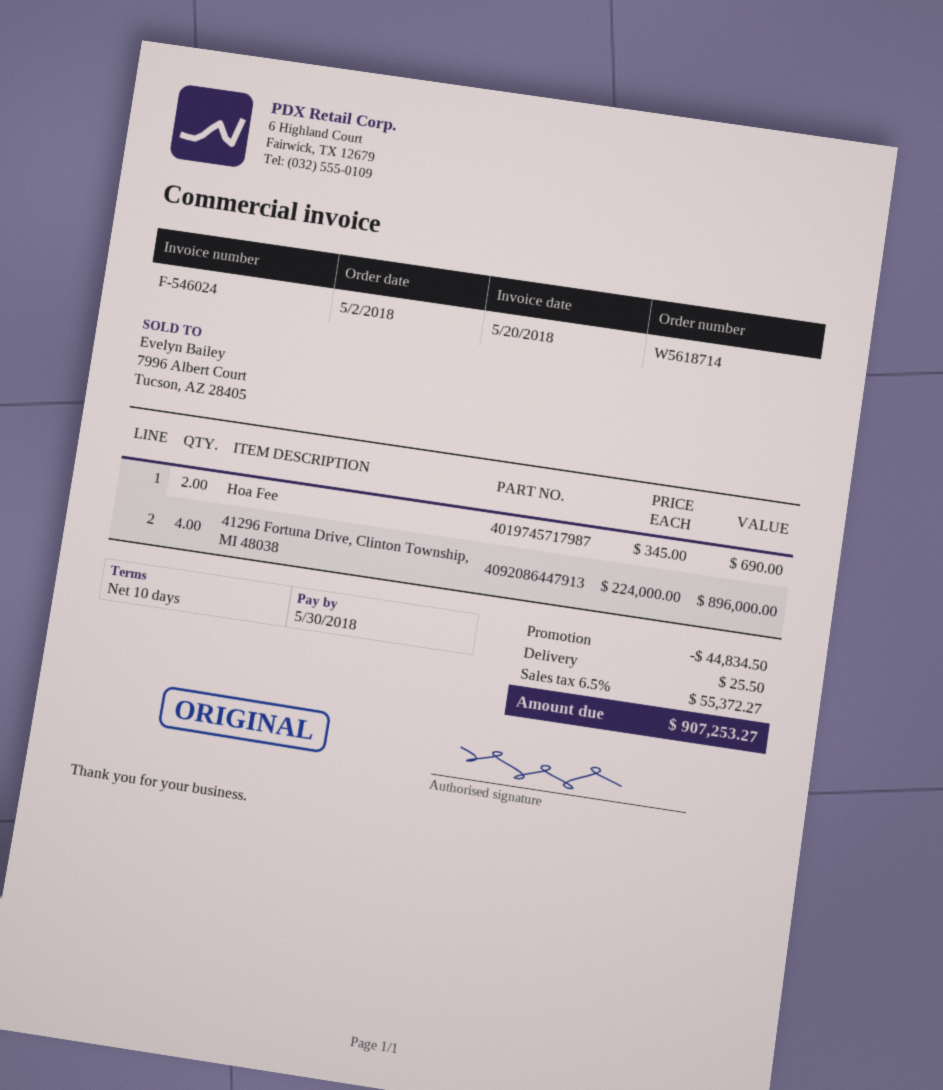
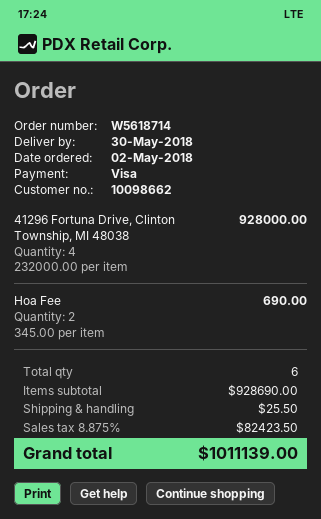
41296 Fortuna Drive, Clinton Township, MI 48038: 4 x 224000.00 = 896000.00 -> 4 x 232000.00 = 928000.00
discount: 44834.50 -> none
tax: 6.5% = 55372.27 -> 8.875% = 82423.50
total: 907253.27 -> 1011139.00

